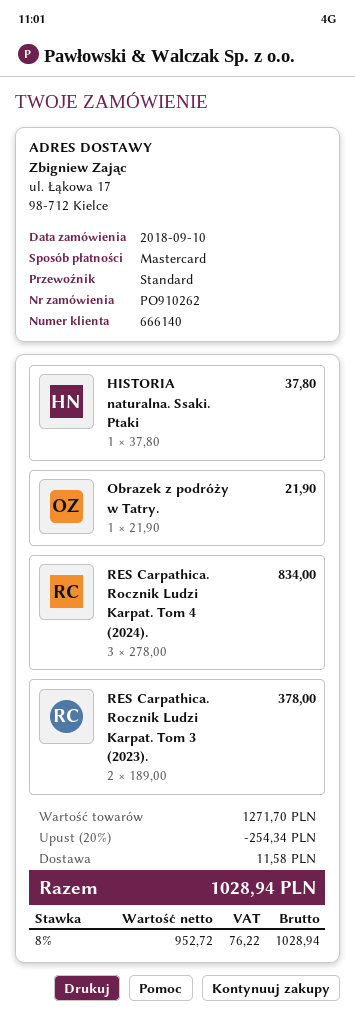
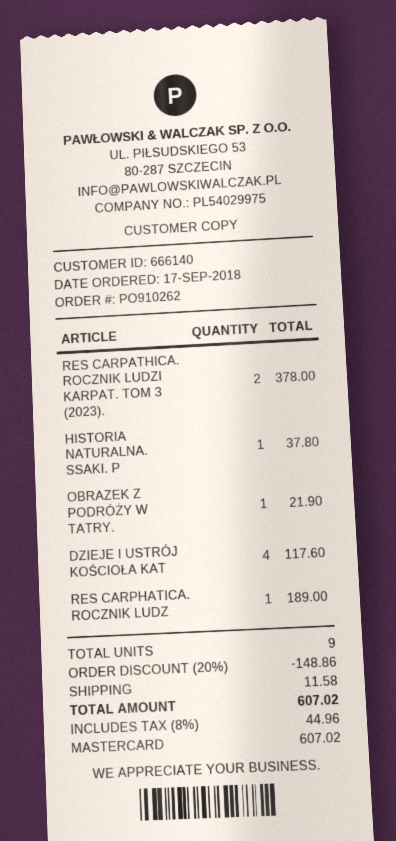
order date: 2018-09-10 -> 2018-09-17
RES Carpathica. Rocznik Ludzi Karpat. Tom 4 (2024).: 3 for 834.00 -> none
DZIEJE I USTRÓJ KOŚCIOŁA KAT: none -> 4 for 117.60
RES CARPHATICA. ROCZNIK LUDZ: none -> 1 for 189.00
discount: 20% = 254.34 -> 20% = 148.86
tax: 8% = 76.22 -> 8% = 44.96
total: 1028.94 -> 607.02

